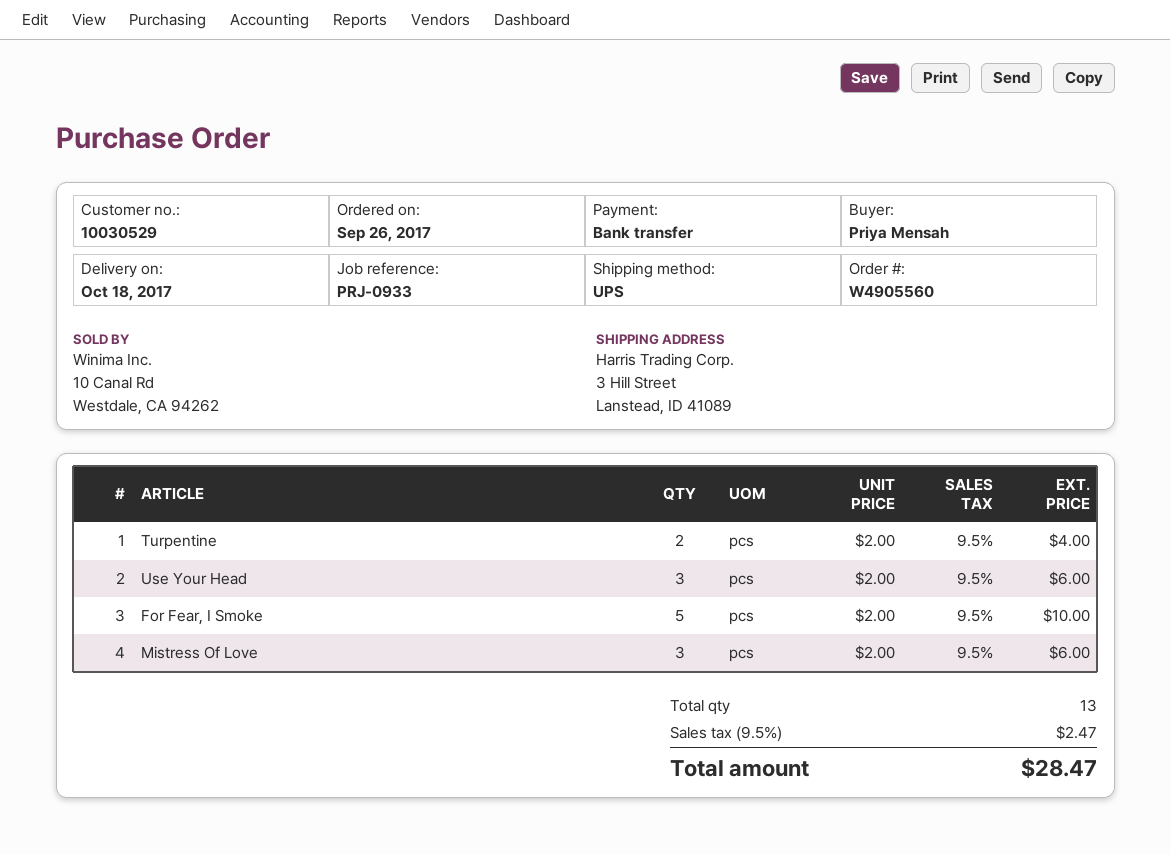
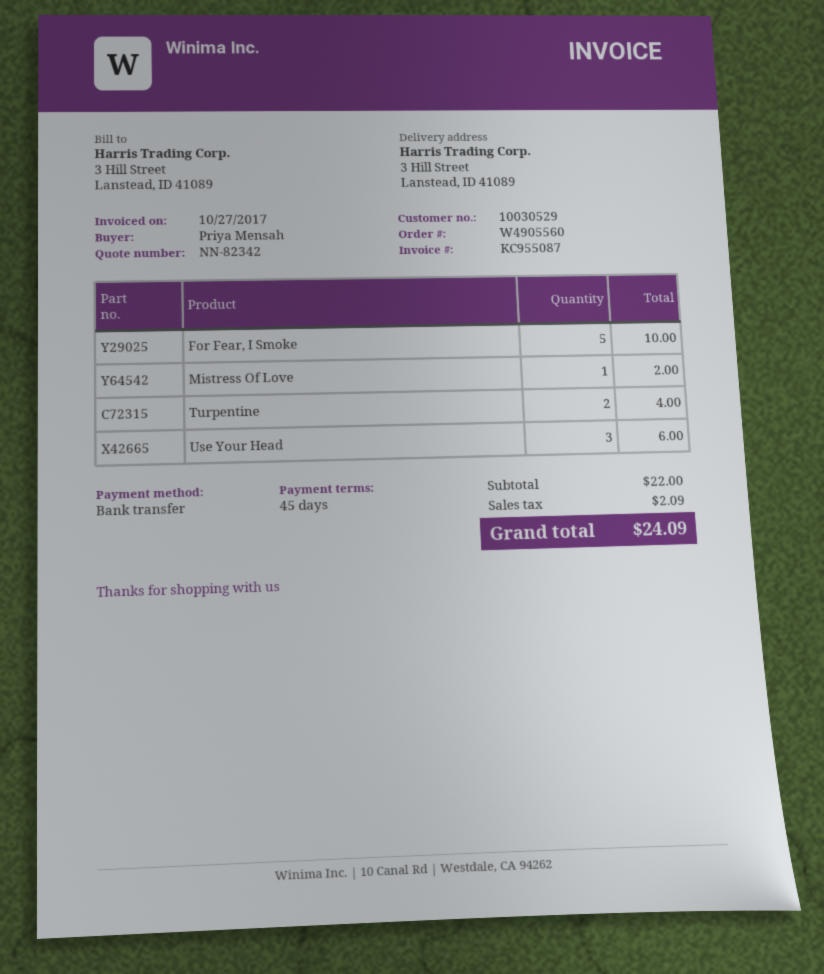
Mistress Of Love: 3 for 6.00 -> 1 for 2.00
tax: 2.47 -> 2.09
total: 28.47 -> 24.09

